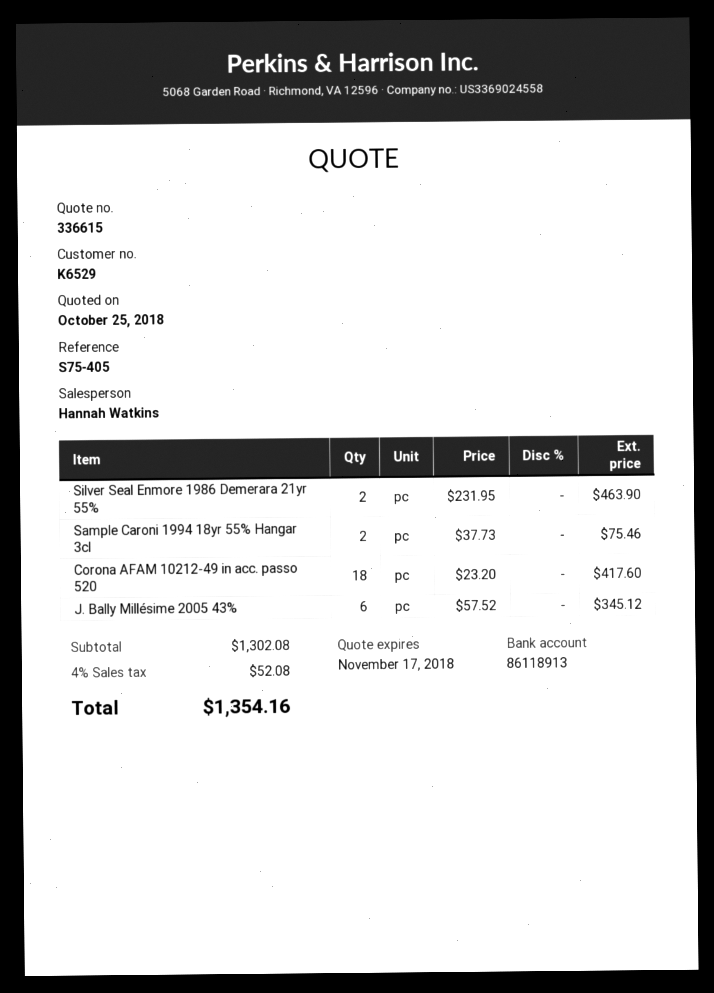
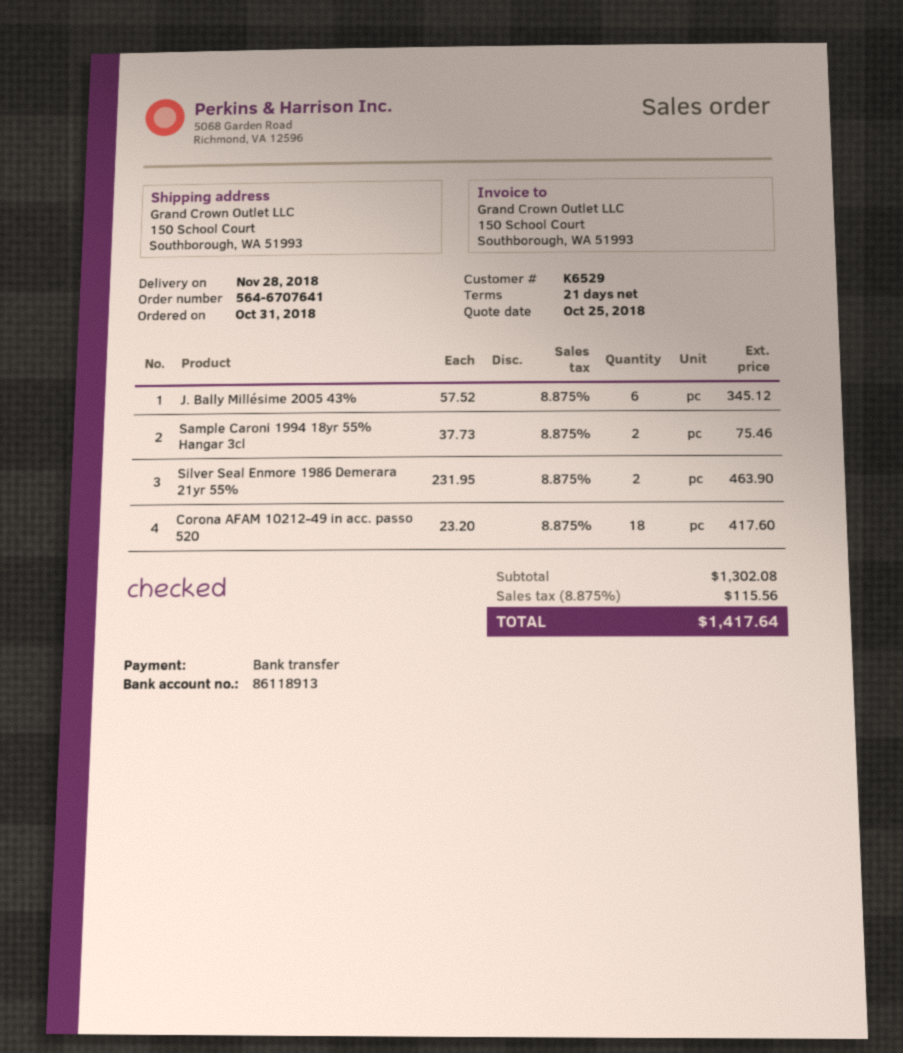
tax: 4% = 52.08 -> 8.875% = 115.56
total: 1354.16 -> 1417.64

